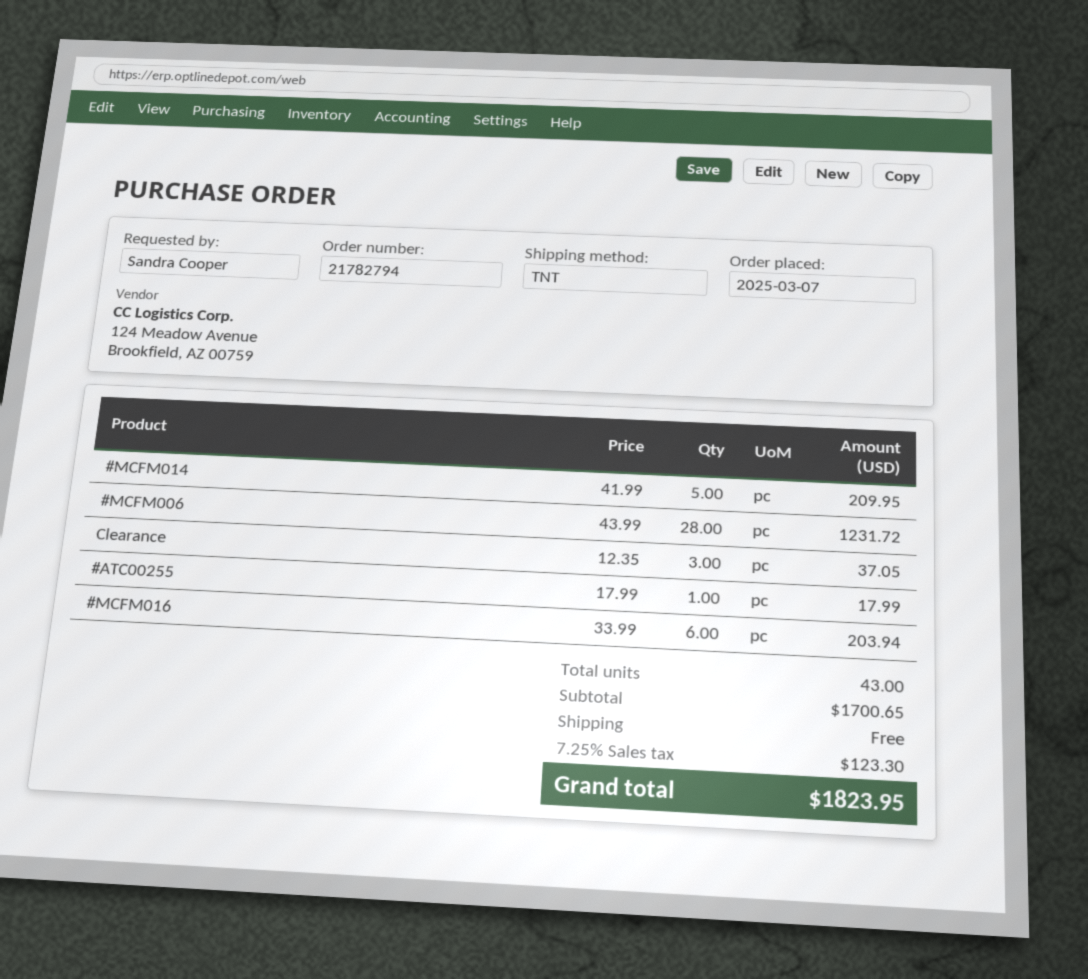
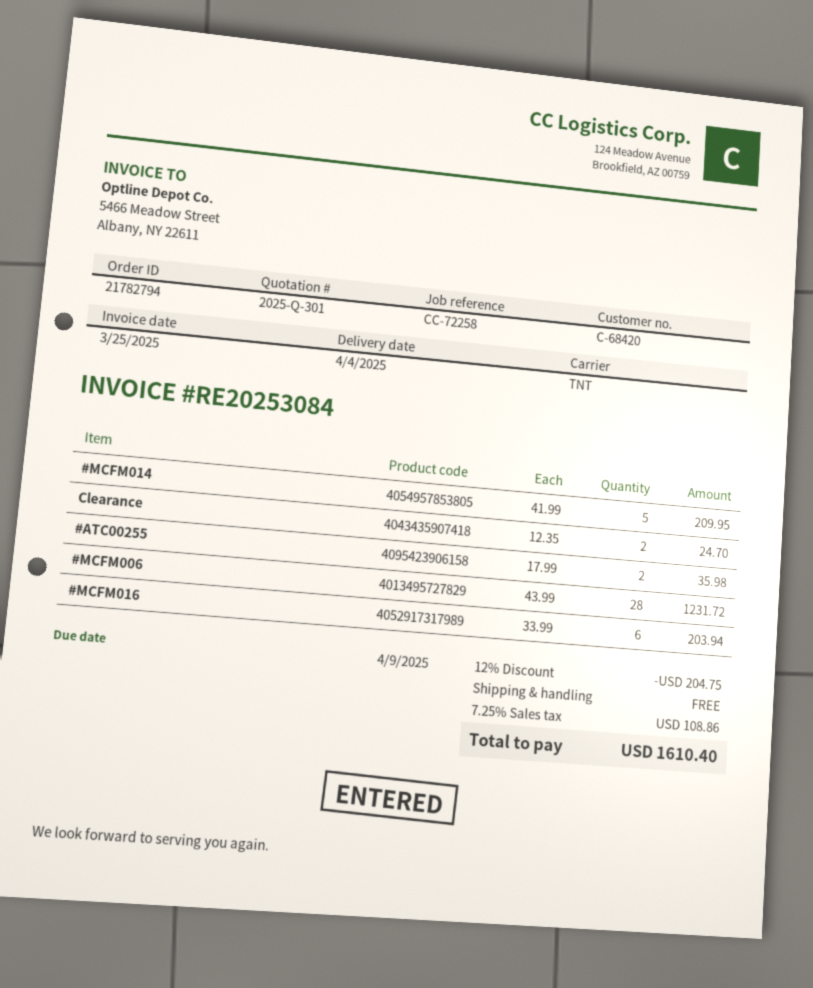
Clearance: 3 x 12.35 = 37.05 -> 2 x 12.35 = 24.70
#ATC00255: 1 x 17.99 = 17.99 -> 2 x 17.99 = 35.98
discount: none -> 12% = 204.75
tax: 7.25% = 123.30 -> 7.25% = 108.86
total: 1823.95 -> 1610.40

